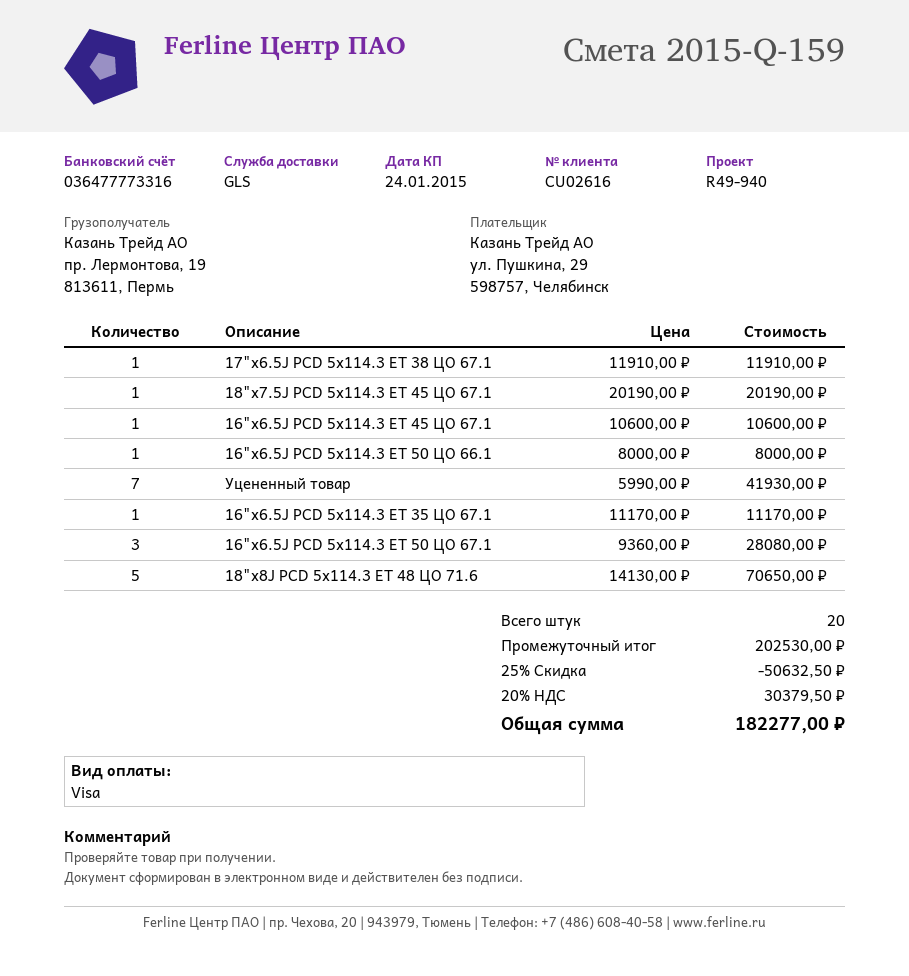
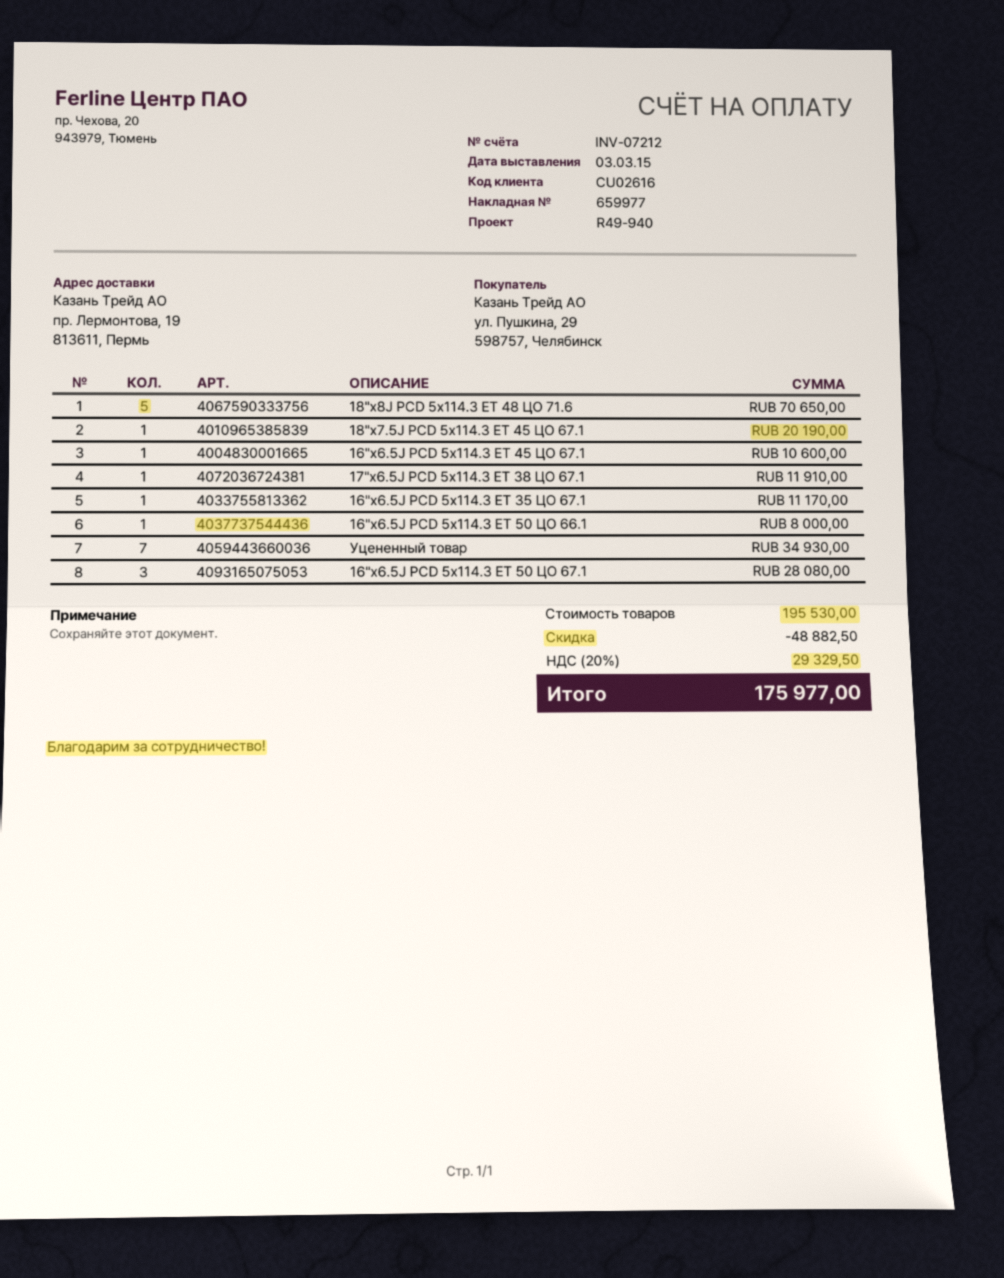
Уцененный товар: 7 for 41930.00 -> 7 for 34930.00
subtotal: 202530.00 -> 195530.00
discount: 50632.50 -> 48882.50
tax: 20% = 30379.50 -> 20% = 29329.50
total: 182277.00 -> 175977.00

